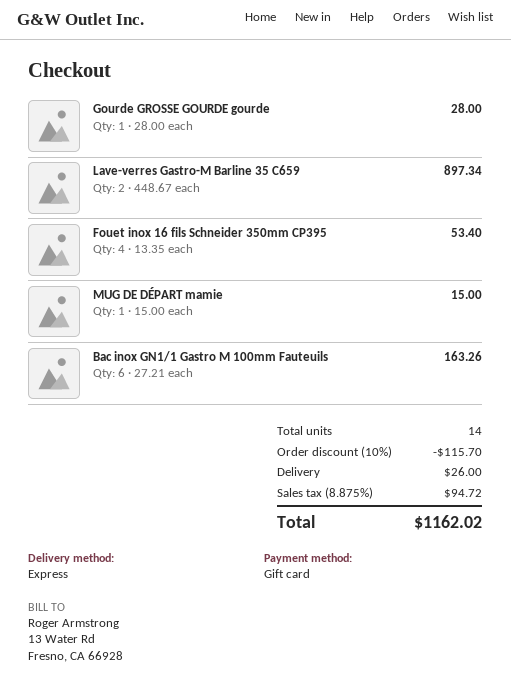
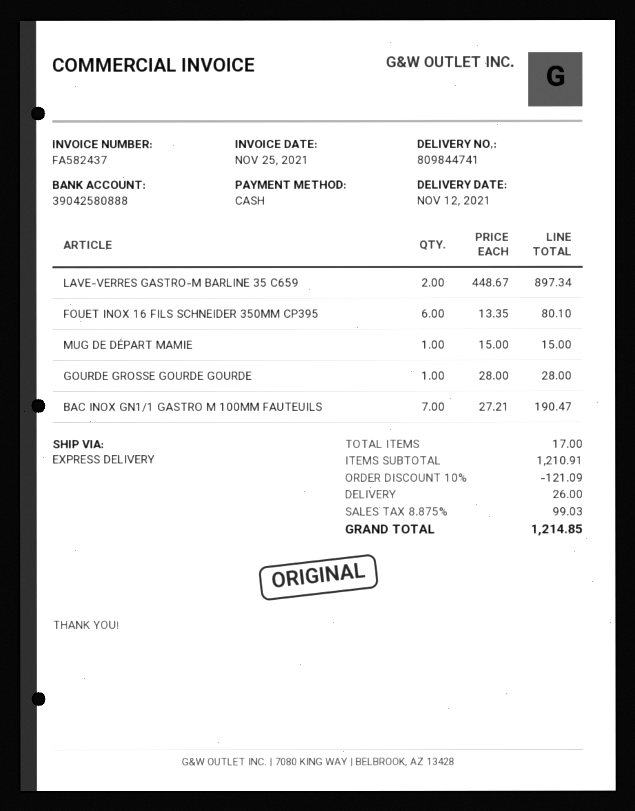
payment method: gift card -> cash
Fouet inox 16 fils Schneider 350mm CP395: 4 x 13.35 = 53.40 -> 6 x 13.35 = 80.10
Bac inox GN1/1 Gastro M 100mm Fauteuils: 6 x 27.21 = 163.26 -> 7 x 27.21 = 190.47
total quantity: 14 -> 17
discount: 10% = 115.70 -> 10% = 121.09
tax: 8.875% = 94.72 -> 8.875% = 99.03
total: 1162.02 -> 1214.85

